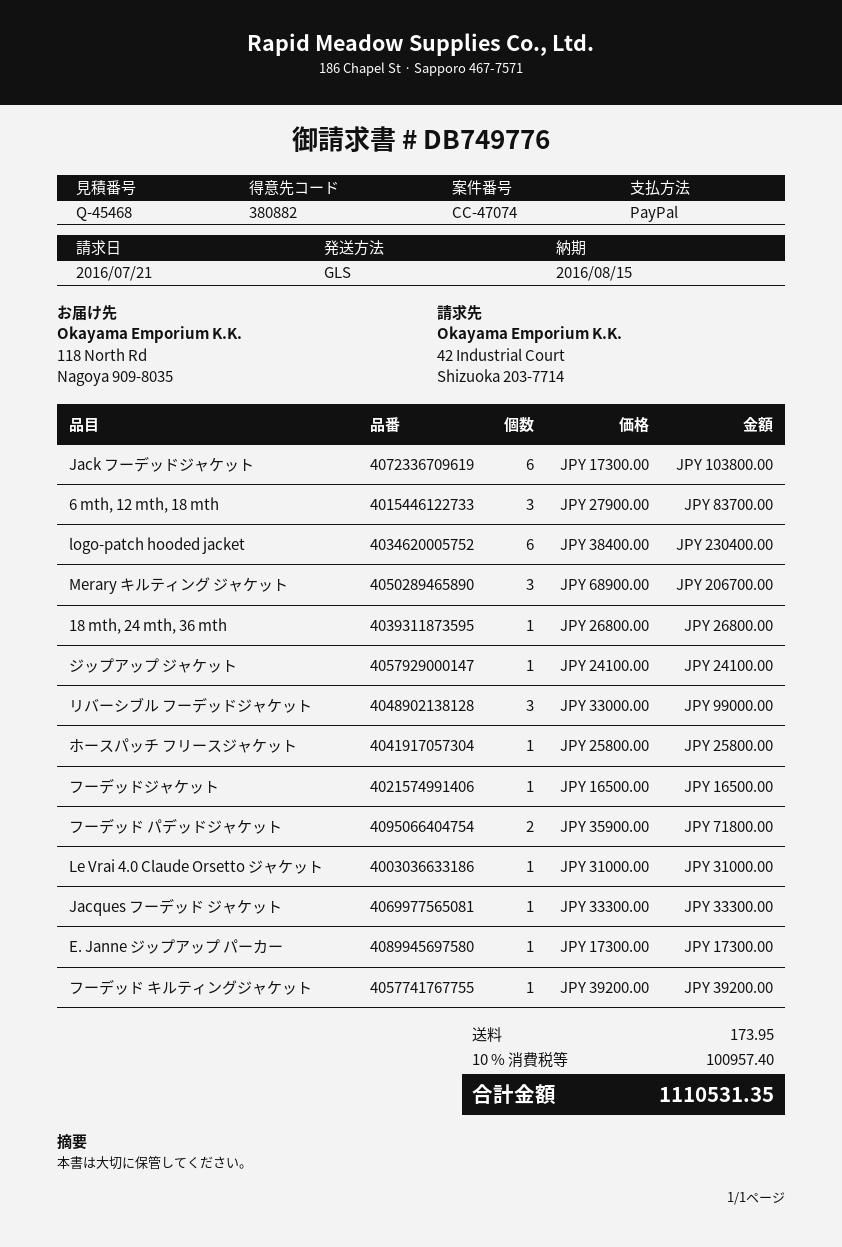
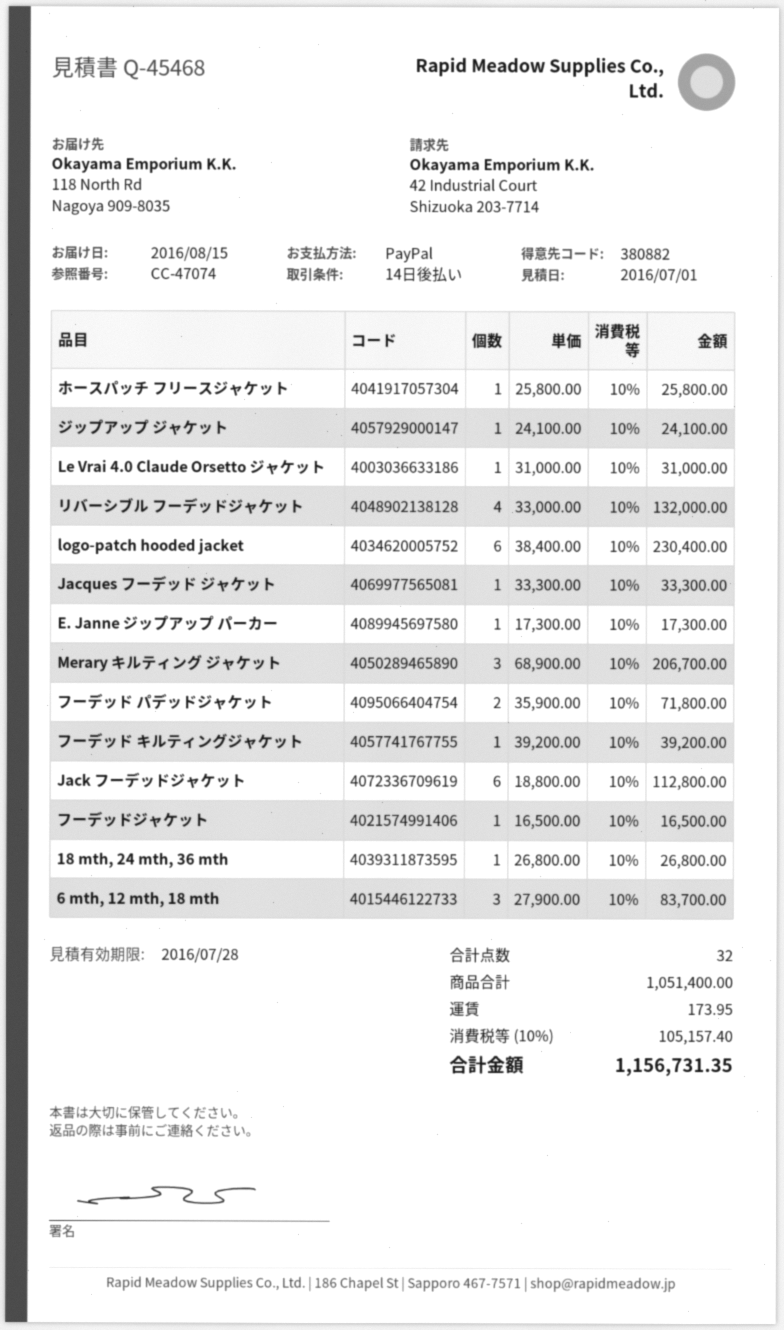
Jack フーデッドジャケット: 6 x 17300.00 = 103800.00 -> 6 x 18800.00 = 112800.00
リバーシブル フーデッドジャケット: 3 x 33000.00 = 99000.00 -> 4 x 33000.00 = 132000.00
tax: 10% = 100957.40 -> 10% = 105157.40
total: 1110531.35 -> 1156731.35

